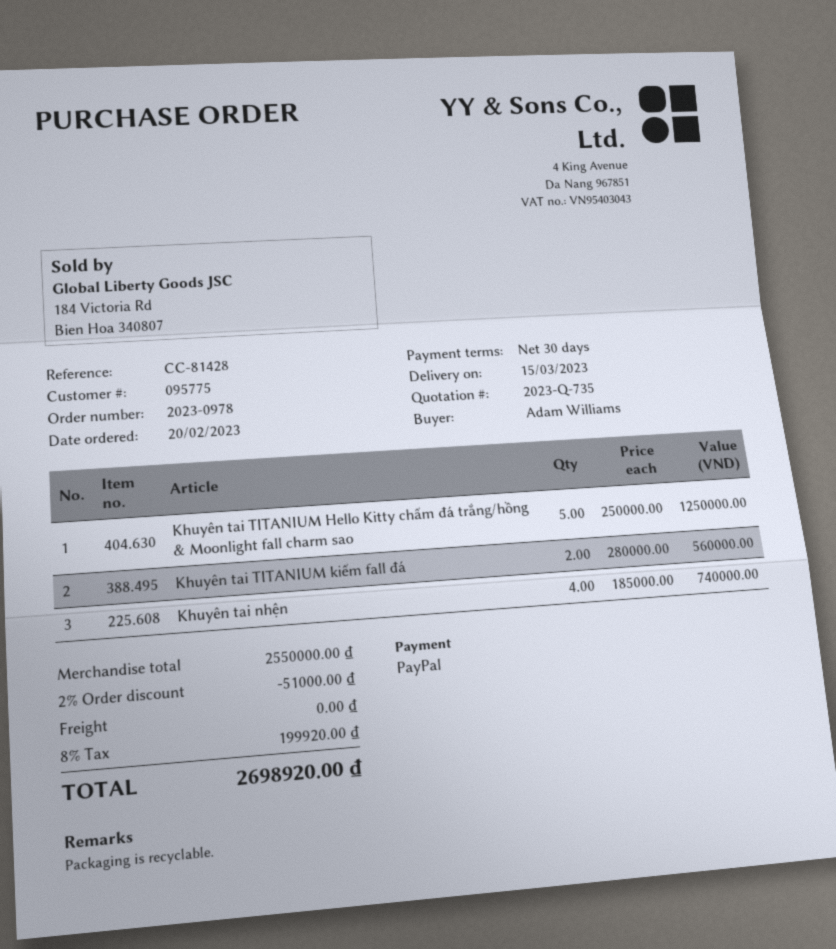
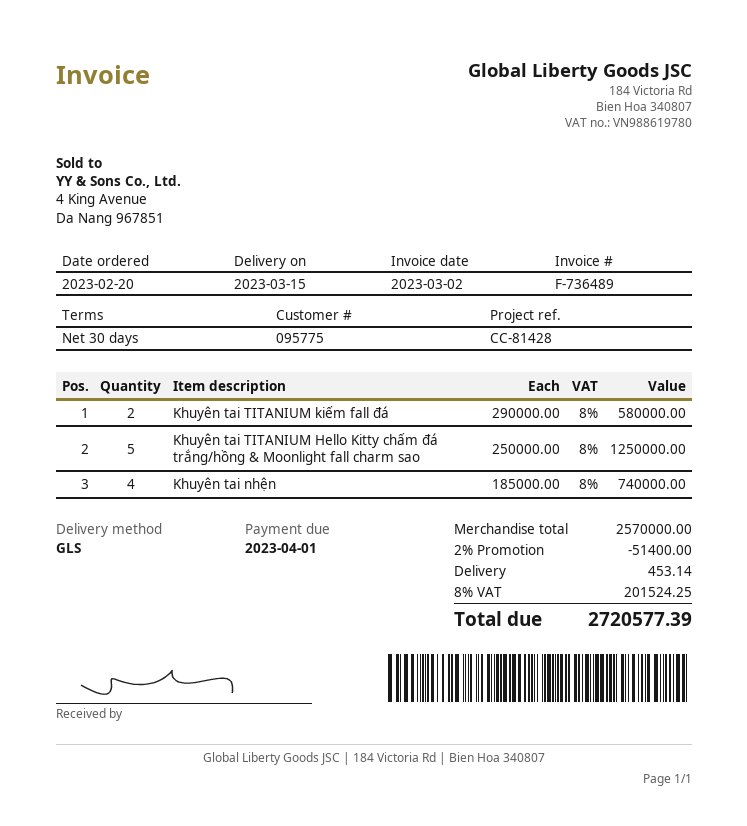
Khuyên tai TITANIUM kiếm fall đá: 2 x 280000.00 = 560000.00 -> 2 x 290000.00 = 580000.00
subtotal: 2550000.00 -> 2570000.00
discount: 2% = 51000.00 -> 2% = 51400.00
shipping: 0.00 -> 453.14
tax: 8% = 199920.00 -> 8% = 201524.25
total: 2698920.00 -> 2720577.39

